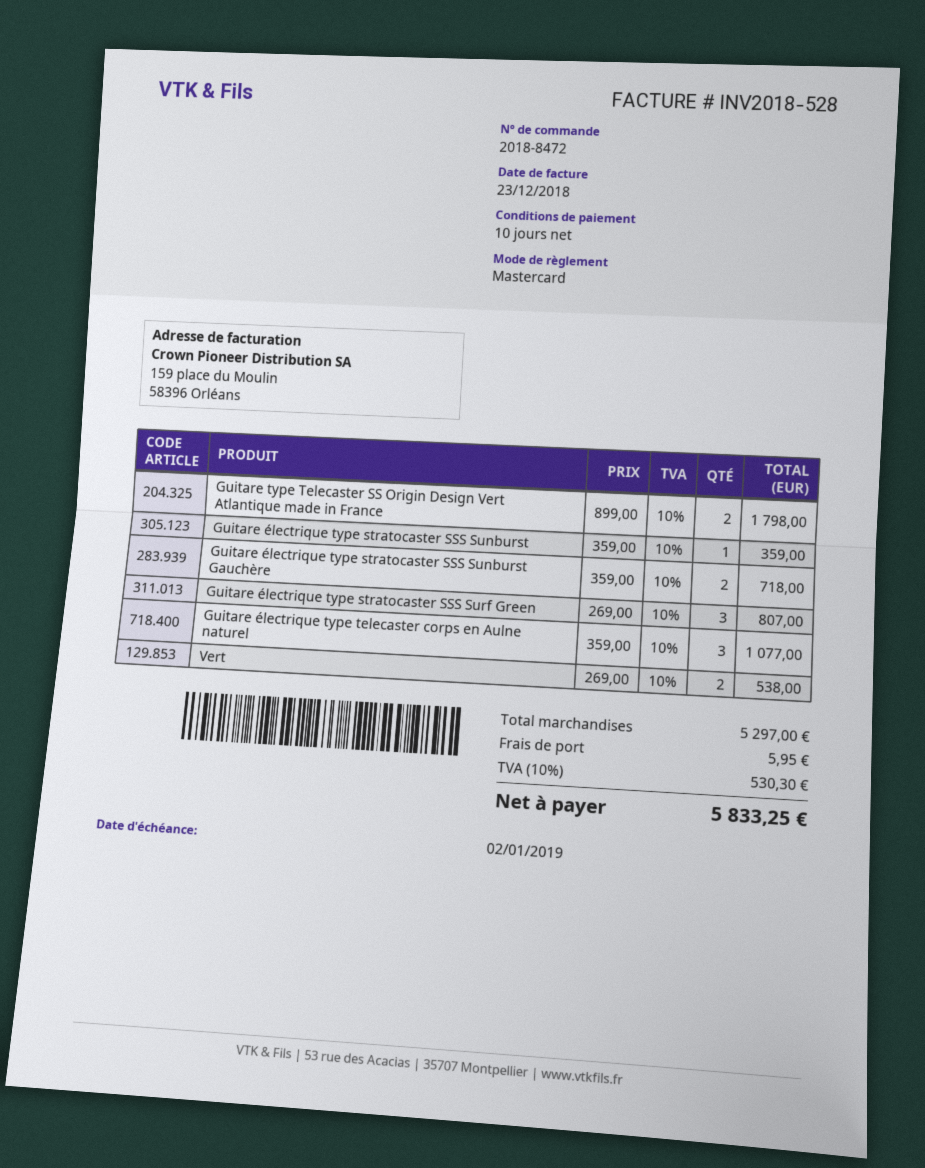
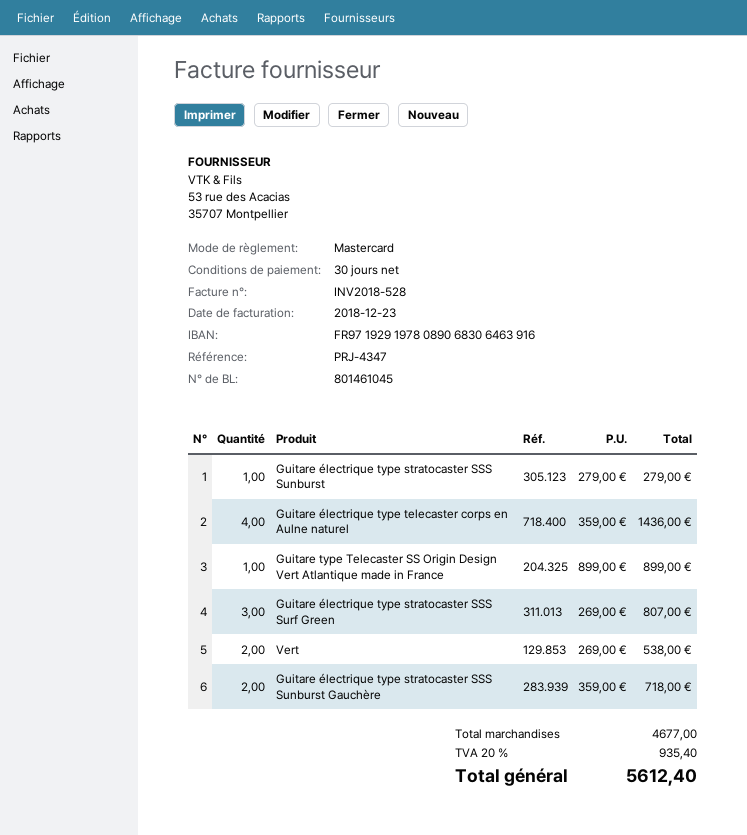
payment terms: 10 days -> 30 days
Guitare type Telecaster SS Origin Design Vert Atlantique made in France: 2 x 899.00 = 1798.00 -> 1 x 899.00 = 899.00
Guitare électrique type stratocaster SSS Sunburst: 1 x 359.00 = 359.00 -> 1 x 279.00 = 279.00
Guitare électrique type telecaster corps en Aulne naturel: 3 x 359.00 = 1077.00 -> 4 x 359.00 = 1436.00
subtotal: 5297.00 -> 4677.00
shipping: 5.95 -> none
tax: 10% = 530.30 -> 20% = 935.40
total: 5833.25 -> 5612.40

